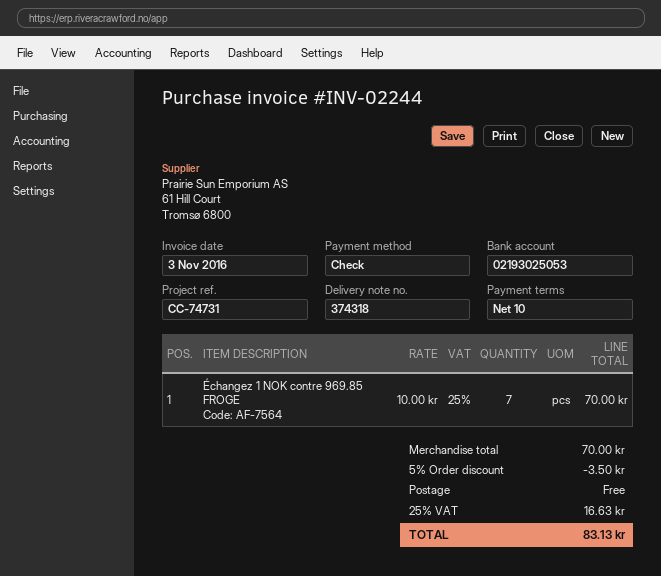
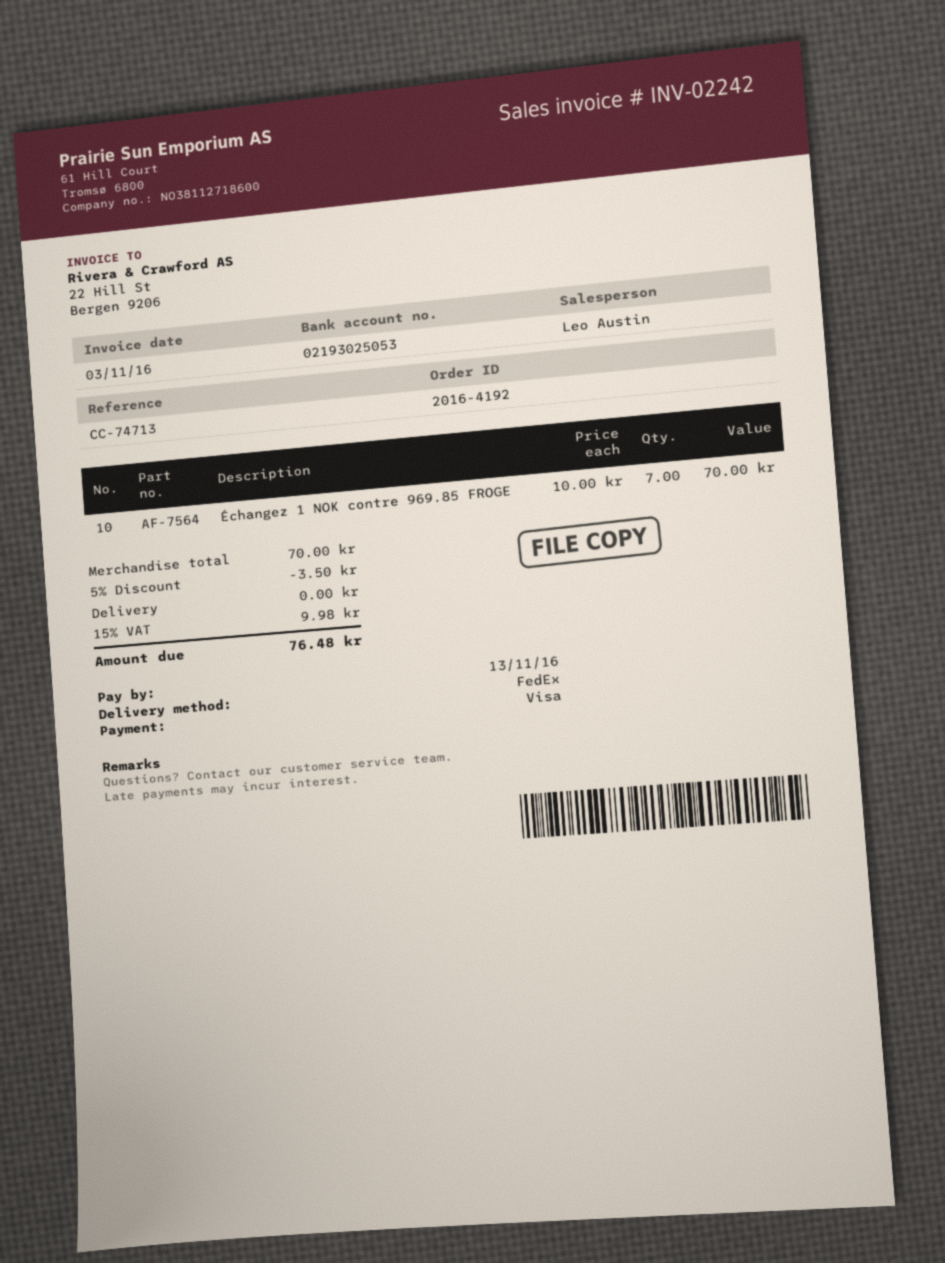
invoice number: INV-02244 -> INV-02242
reference: CC-74731 -> CC-74713
payment method: cheque -> Visa
tax: 25% = 16.63 -> 15% = 9.98
total: 83.13 -> 76.48

